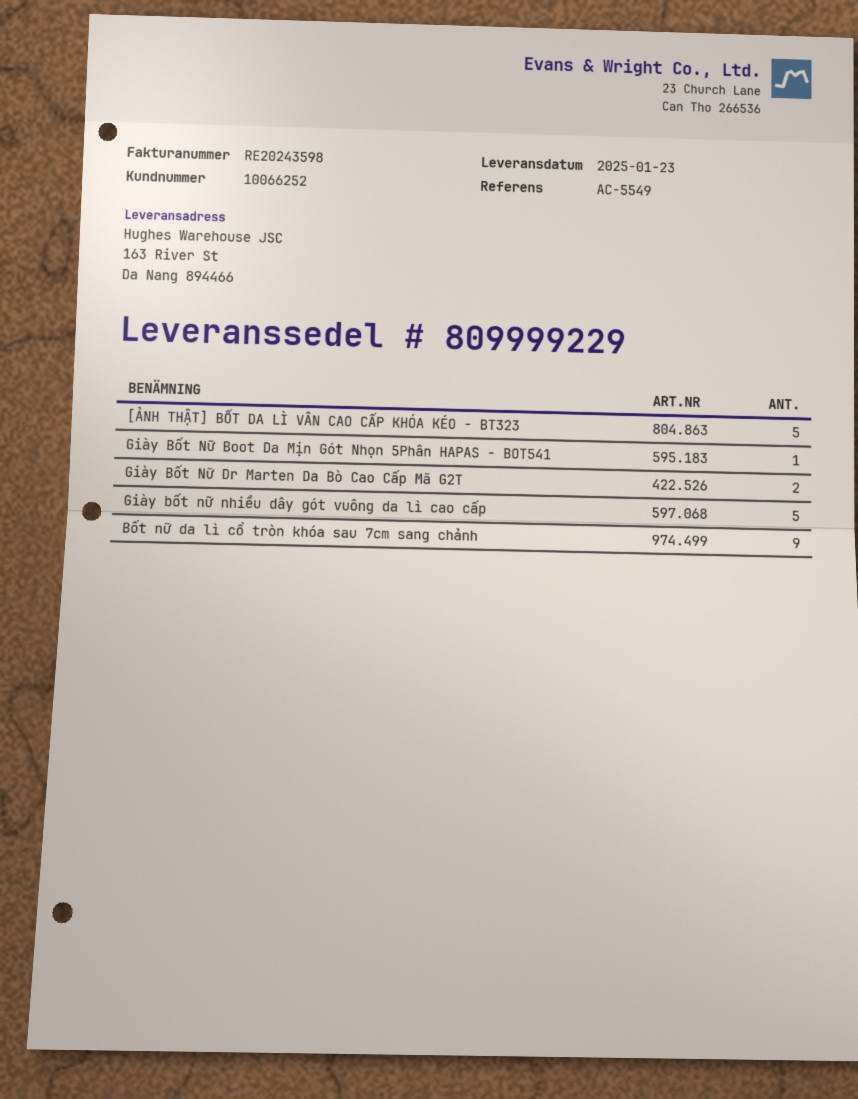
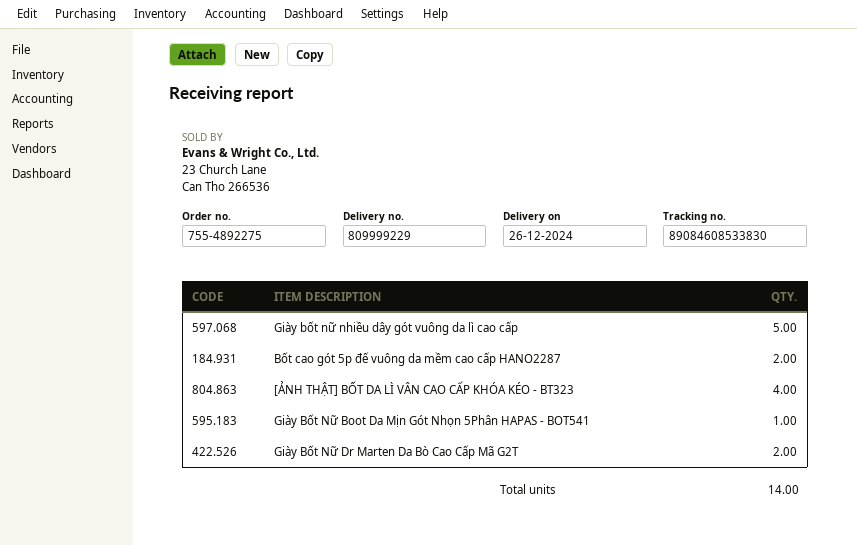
delivery date: 2025-01-23 -> 2024-12-26
[ẢNH THẬT] BỐT DA LÌ VÂN CAO CẤP KHÓA KÉO - BT323: 5 -> 4
Bốt nữ da lì cổ tròn khóa sau 7cm sang chảnh: 9 -> none
Bốt cao gót 5p đế vuông da mềm cao cấp HANO2287: none -> 2

